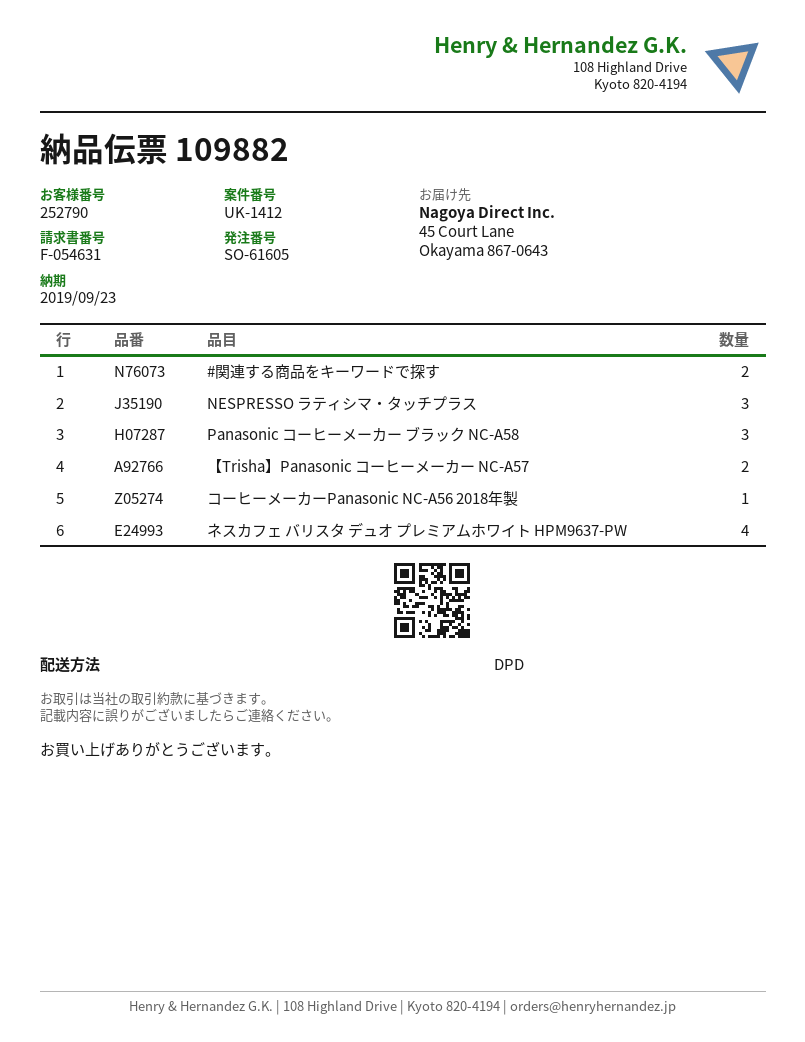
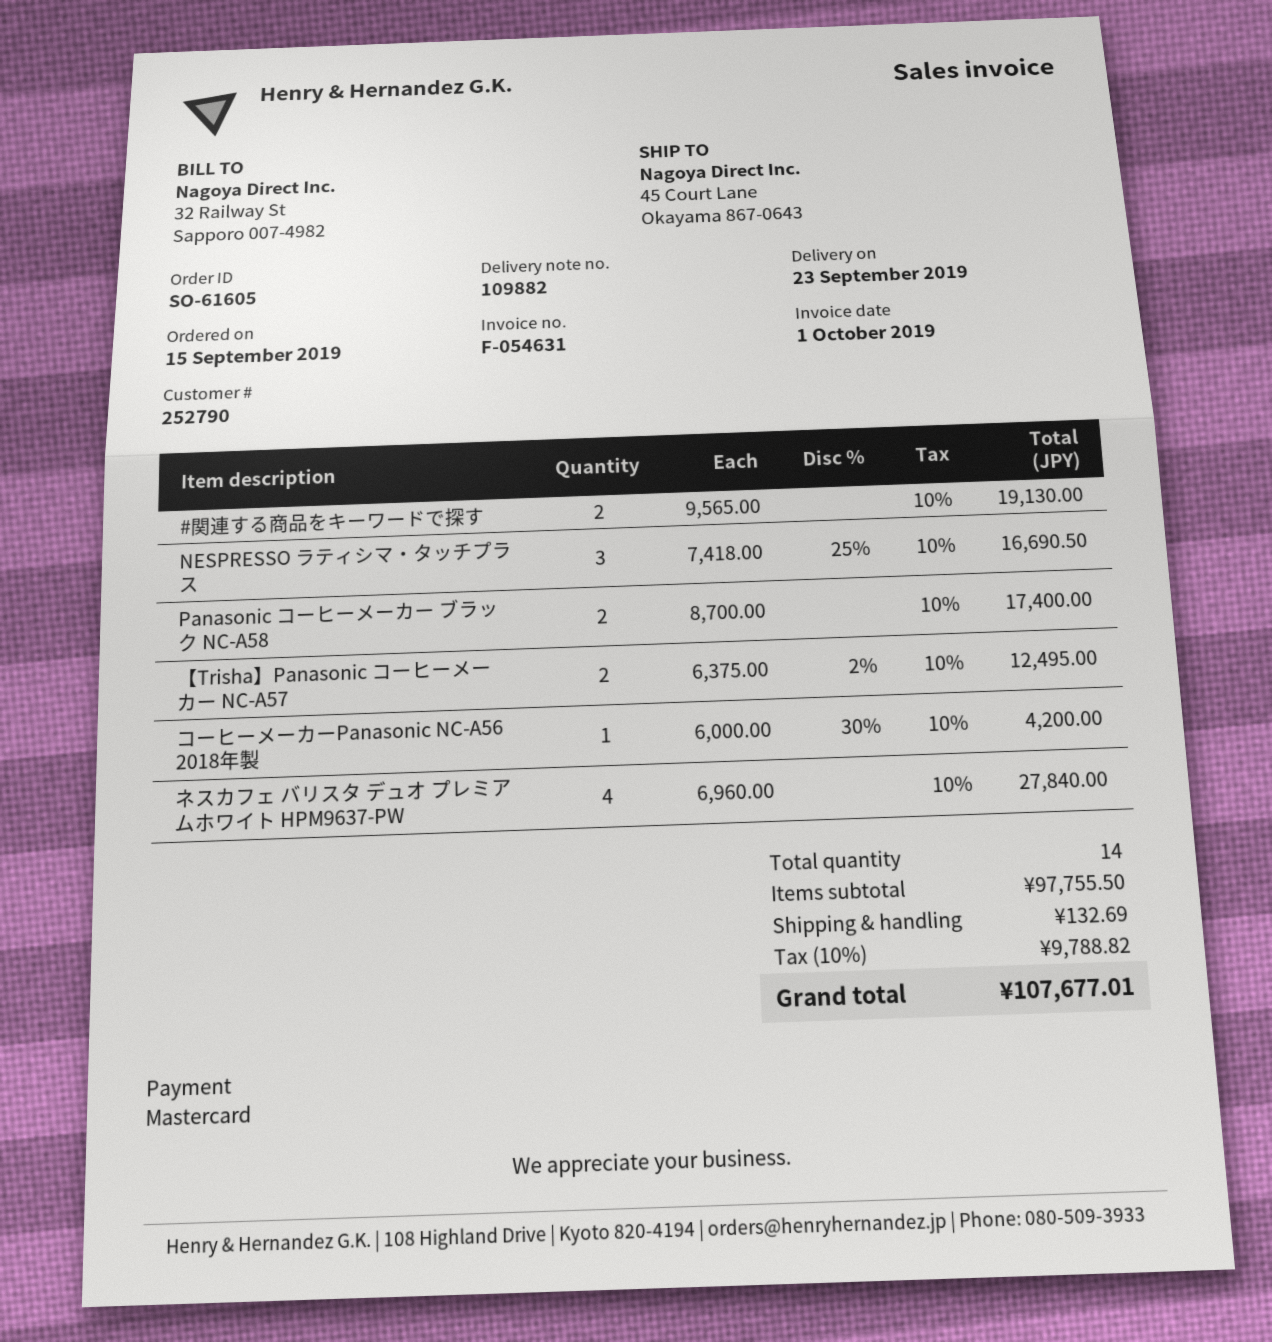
Panasonic コーヒーメーカー ブラック NC-A58: 3 -> 2

